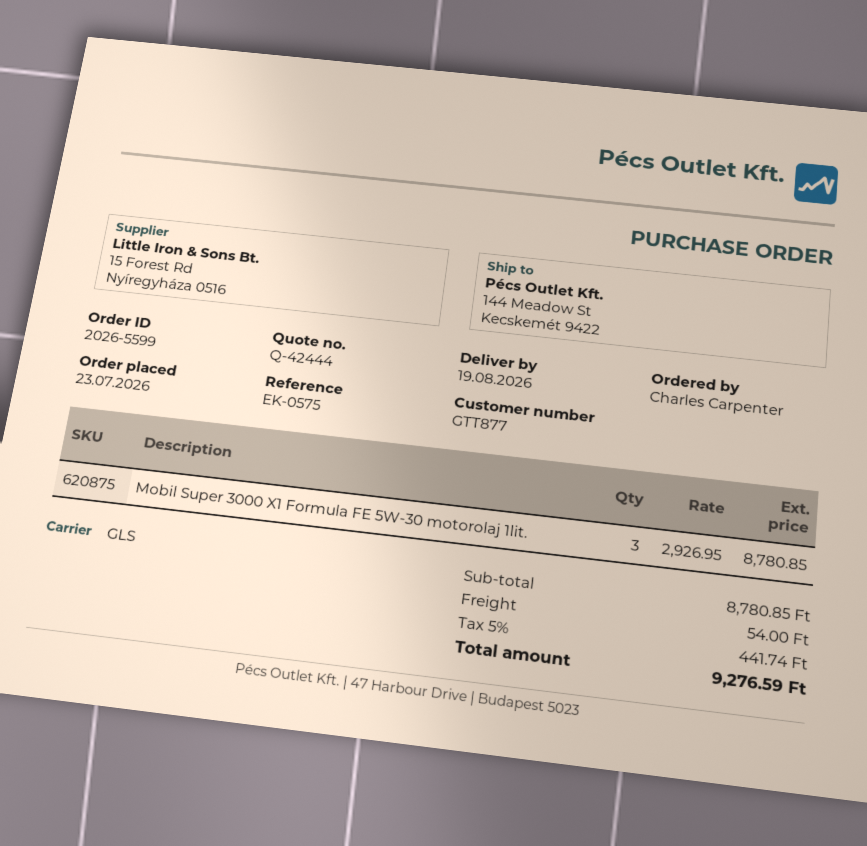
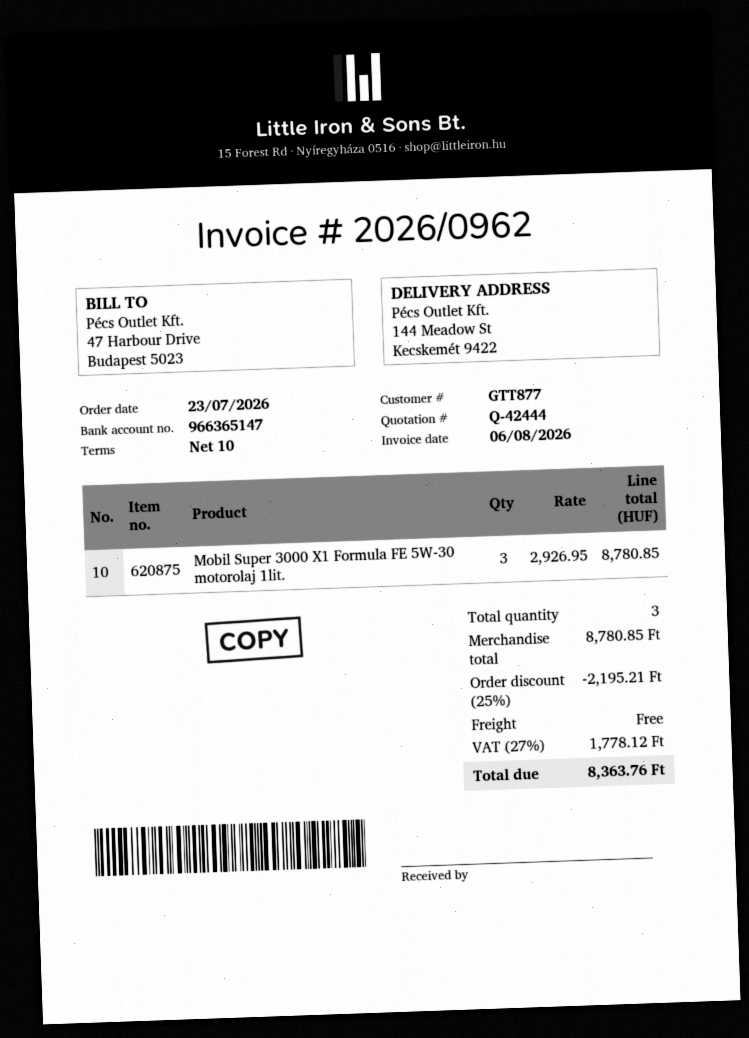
discount: none -> 25% = 2195.21
shipping: 54.00 -> 0.00
tax: 5% = 441.74 -> 27% = 1778.12
total: 9276.59 -> 8363.76

